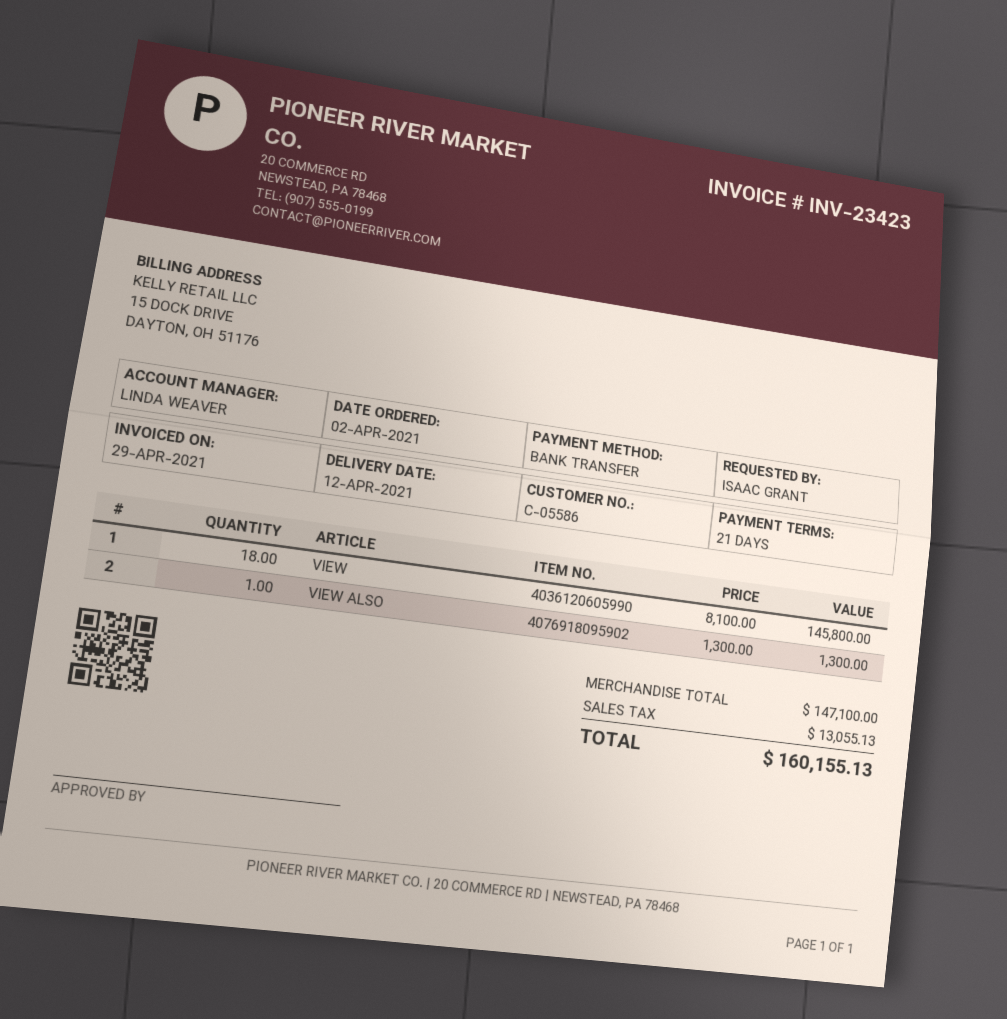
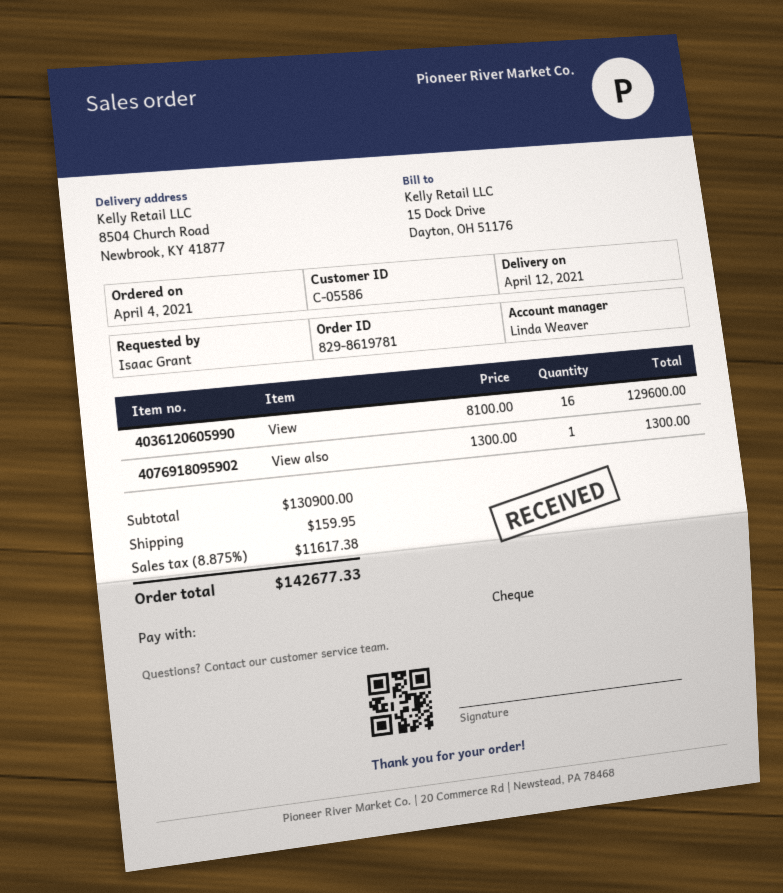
order date: 2021-04-02 -> 2021-04-04
payment method: bank transfer -> cheque
VIEW: 18 x 8100.00 = 145800.00 -> 16 x 8100.00 = 129600.00
subtotal: 147100.00 -> 130900.00
shipping: none -> 159.95
tax: 13055.13 -> 11617.38
total: 160155.13 -> 142677.33

